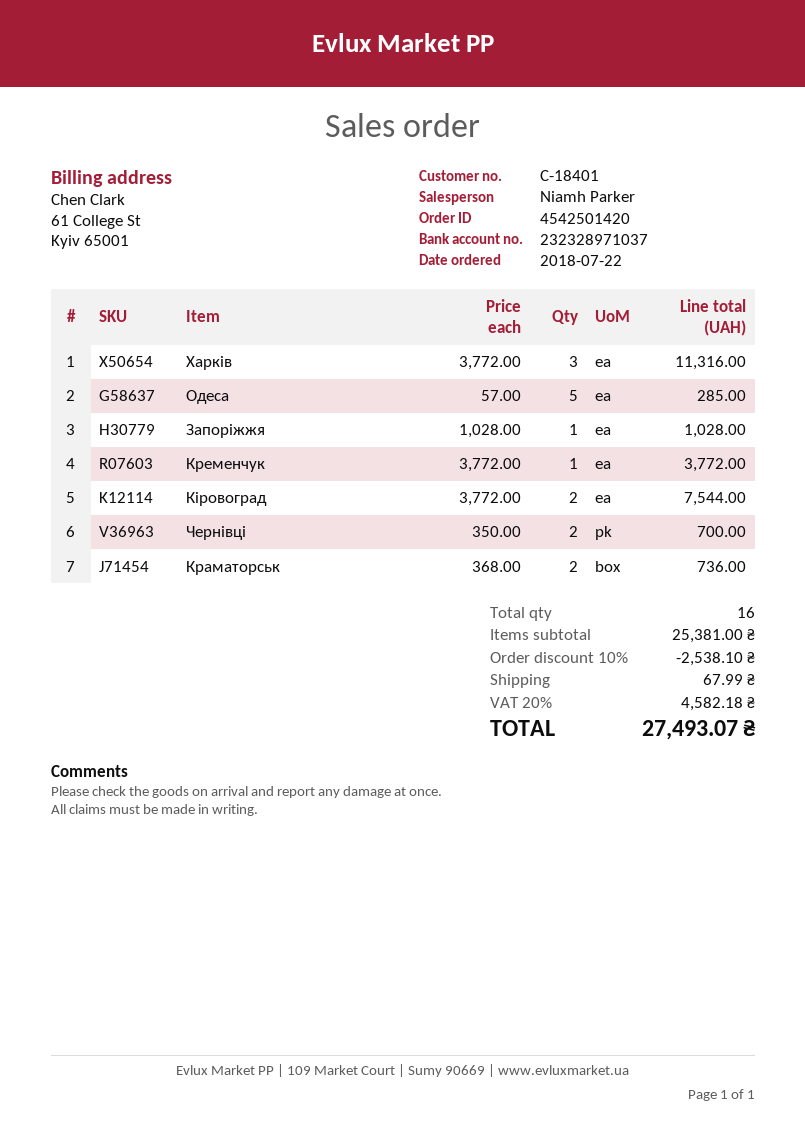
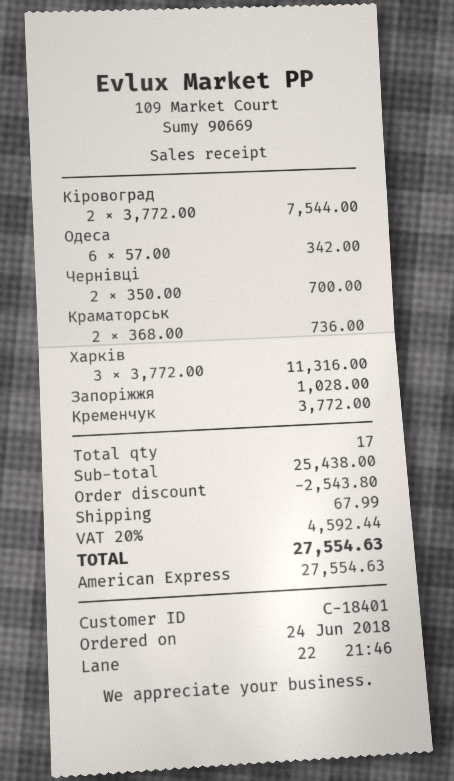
order date: 2018-07-22 -> 2018-06-24
Одеса: 5 x 57.00 = 285.00 -> 6 x 57.00 = 342.00
total quantity: 16 -> 17
subtotal: 25381.00 -> 25438.00
discount: 2538.10 -> 2543.80
tax: 20% = 4582.18 -> 20% = 4592.44
total: 27493.07 -> 27554.63

